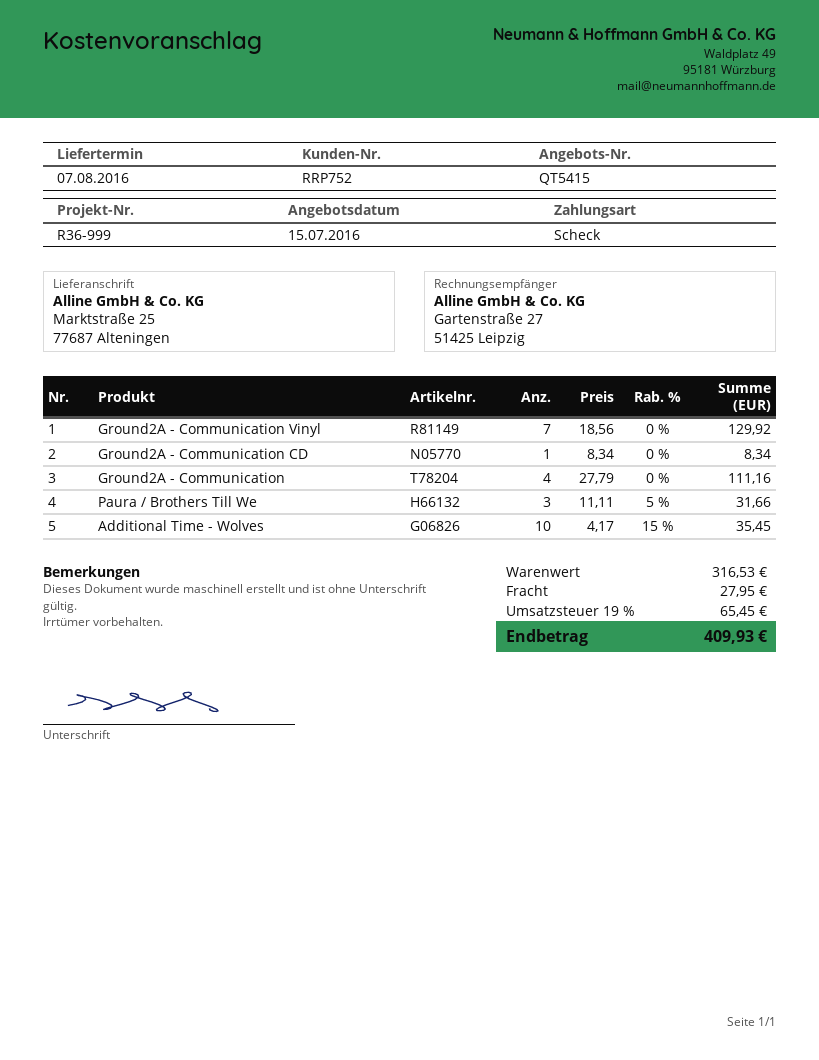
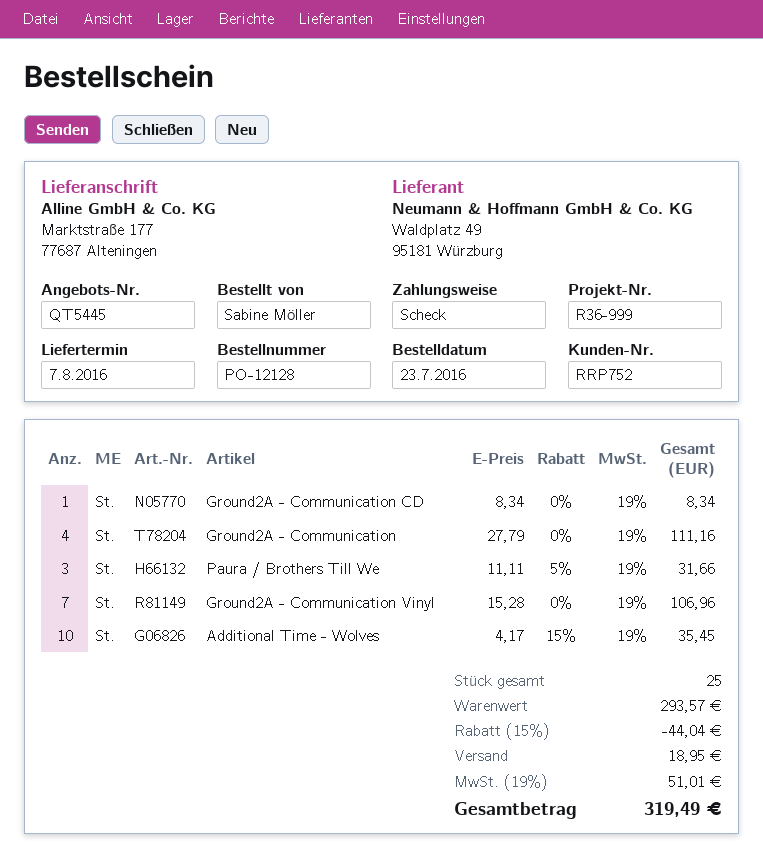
quote number: QT5415 -> QT5445
ship to: Marktstraße 25, 77687 Alteningen -> Marktstraße 177, 77687 Alteningen
Ground2A - Communication Vinyl: 7 x 18.56 = 129.92 -> 7 x 15.28 = 106.96
subtotal: 316.53 -> 293.57
discount: none -> 15% = 44.04
shipping: 27.95 -> 18.95
tax: 19% = 65.45 -> 19% = 51.01
total: 409.93 -> 319.49

